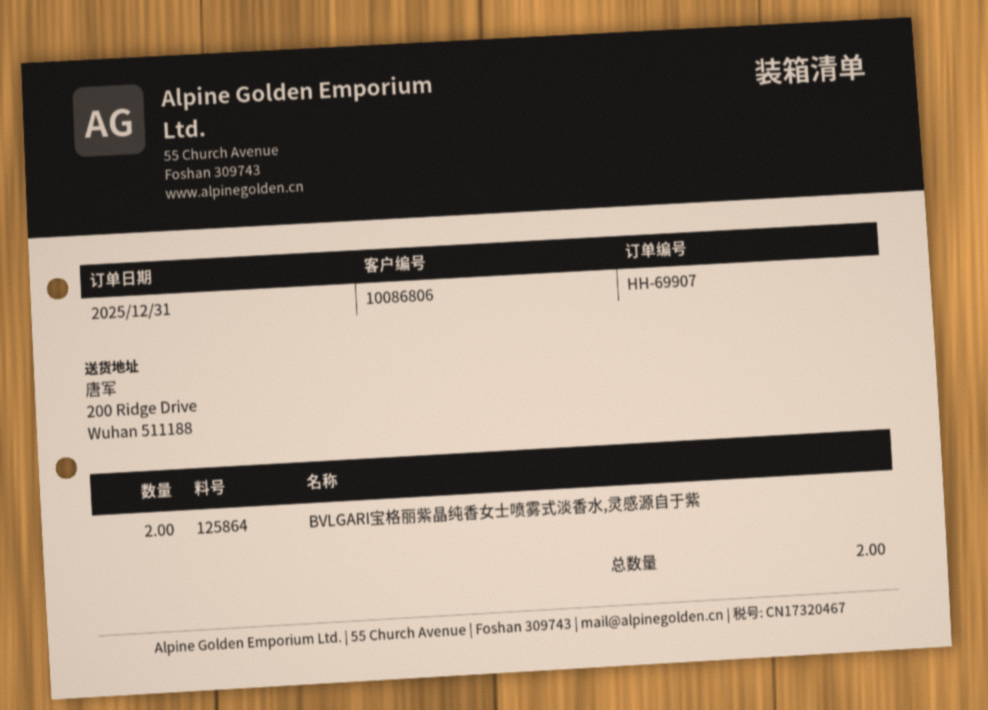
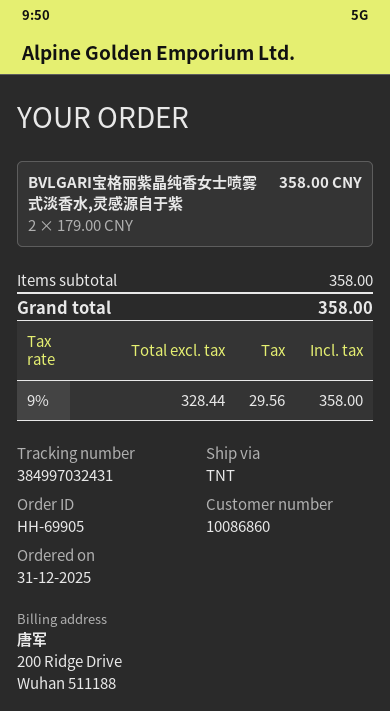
order number: HH-69907 -> HH-69905
customer number: 10086806 -> 10086860

